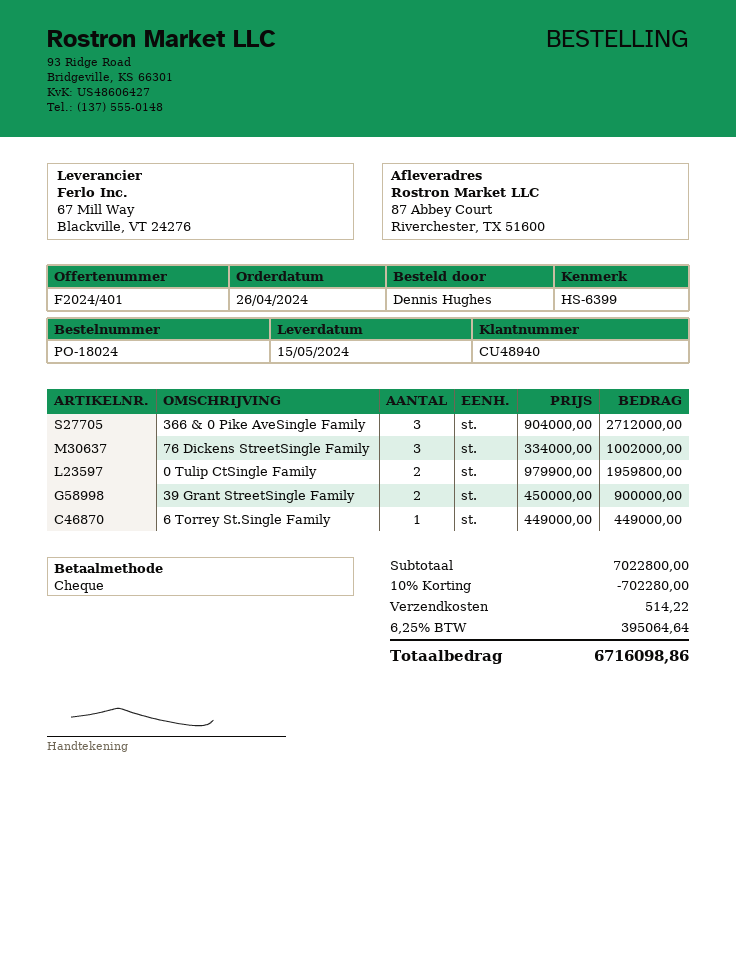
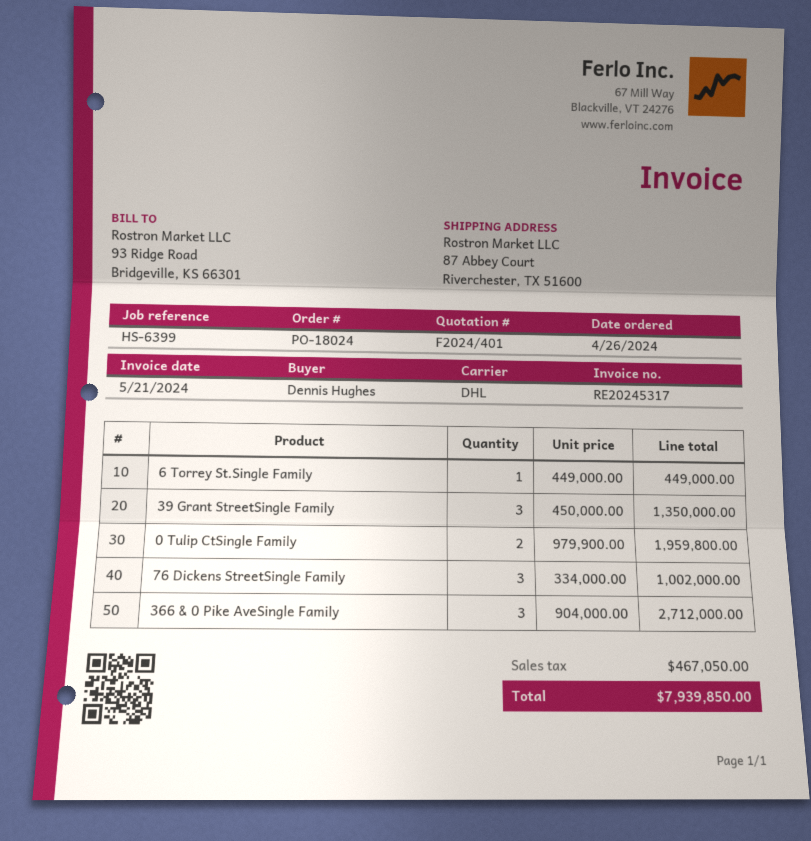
39 Grant StreetSingle Family: 2 x 450000.00 = 900000.00 -> 3 x 450000.00 = 1350000.00
discount: 10% = 702280.00 -> none
shipping: 514.22 -> none
tax: 395064.64 -> 467050.00
total: 6716098.86 -> 7939850.00

